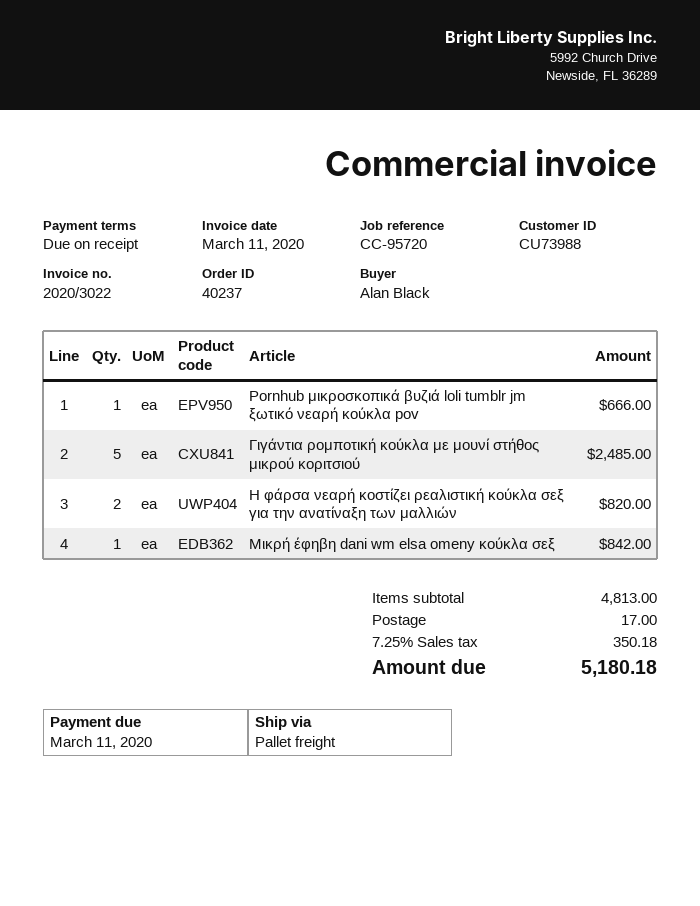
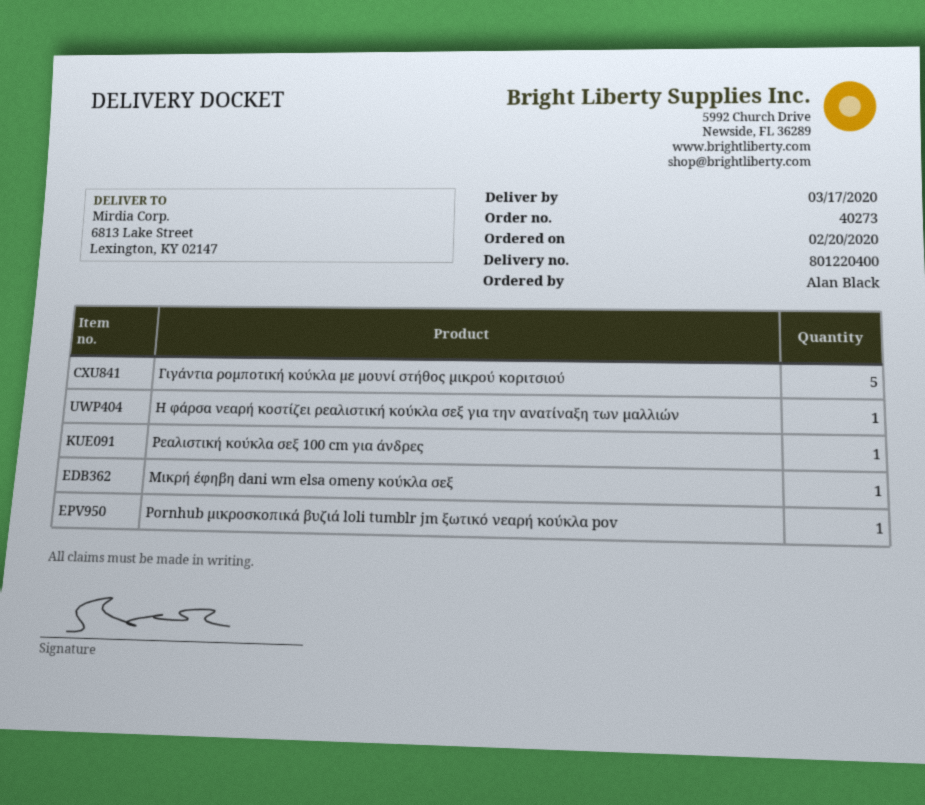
order number: 40237 -> 40273
Η φάρσα νεαρή κοστίζει ρεαλιστική κούκλα σεξ για την ανατίναξη των μαλλιών: 2 -> 1
Ρεαλιστική κούκλα σεξ 100 cm για άνδρες: none -> 1

